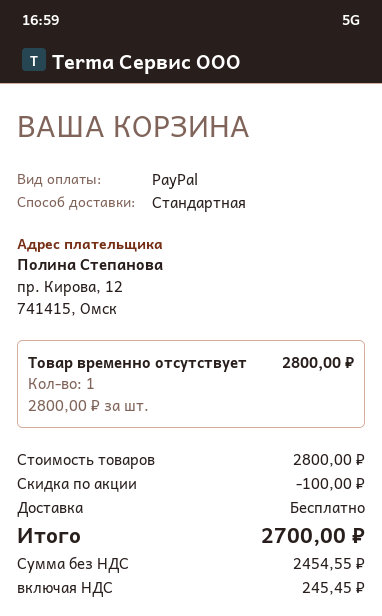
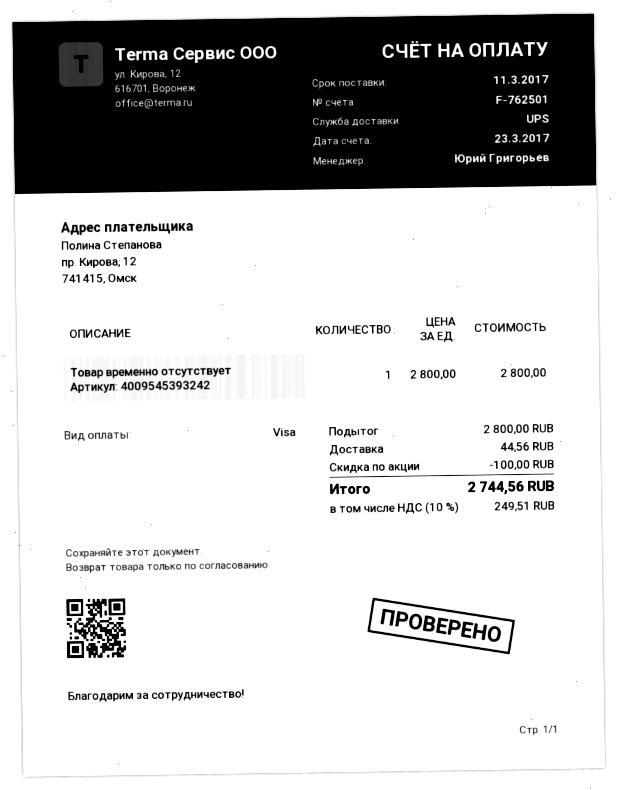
payment method: PayPal -> Visa
shipping method: standard -> UPS
shipping: 0.00 -> 44.56
tax: 245.45 -> 249.51
total: 2700.00 -> 2744.56

